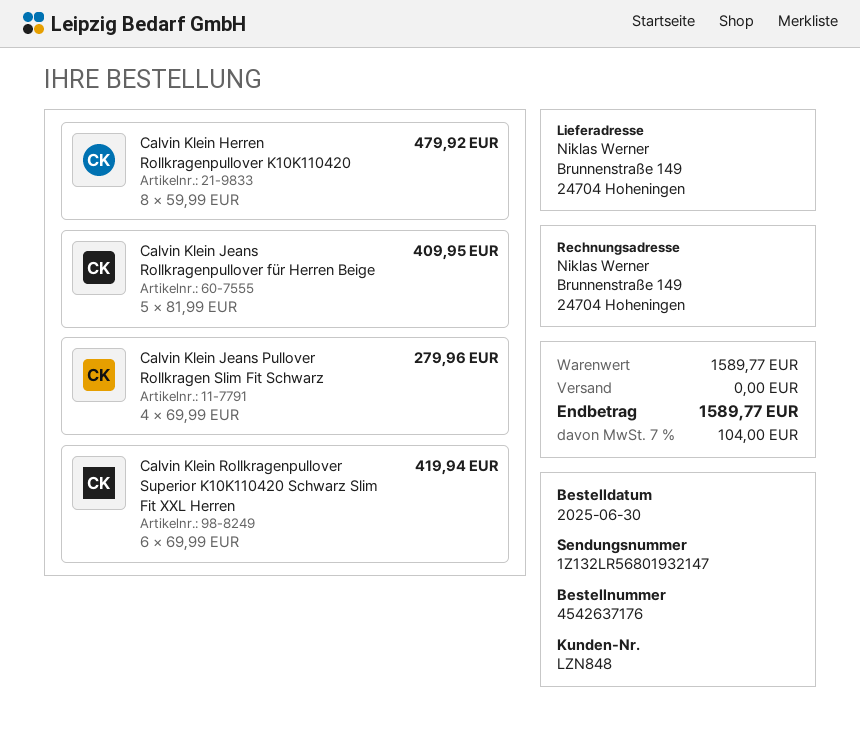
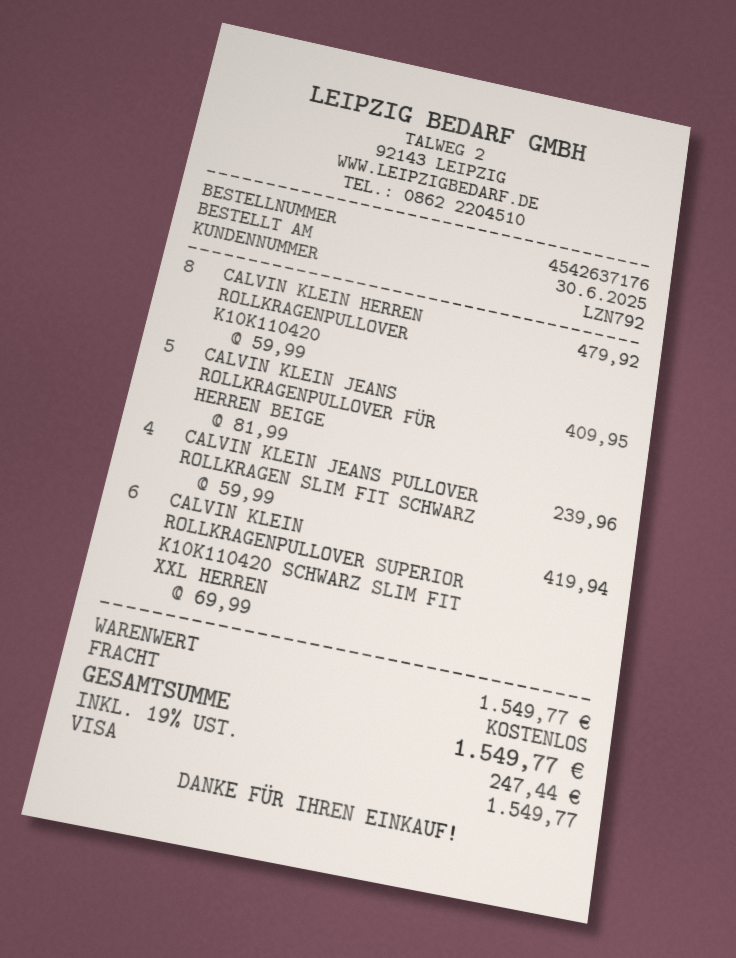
customer number: LZN848 -> LZN792
Calvin Klein Jeans Pullover Rollkragen Slim Fit Schwarz: 4 x 69.99 = 279.96 -> 4 x 59.99 = 239.96
subtotal: 1589.77 -> 1549.77
tax: 7% = 104.00 -> 19% = 247.44
total: 1589.77 -> 1549.77

